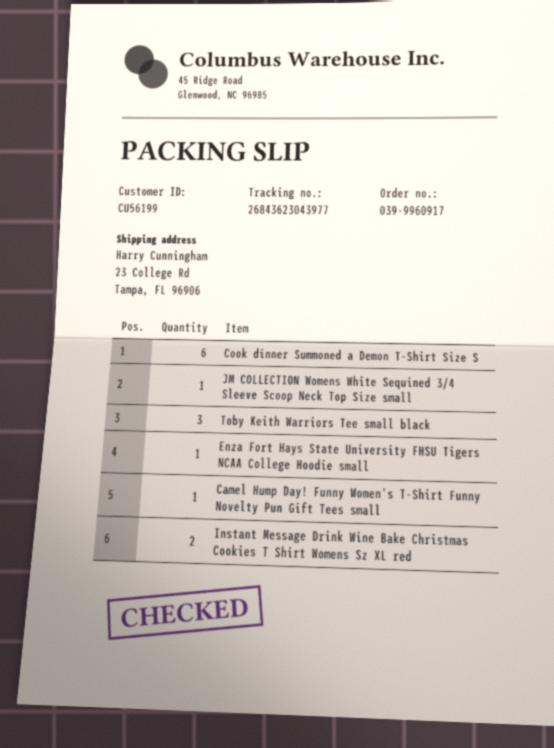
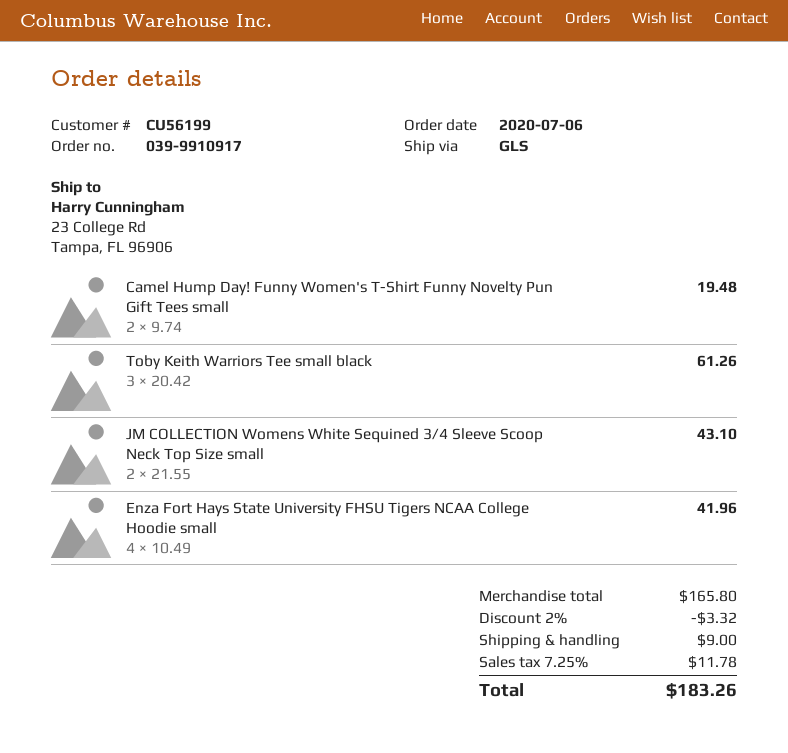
order number: 039-9960917 -> 039-9910917
Cook dinner Summoned a Demon T-Shirt Size S: 6 -> none
JM COLLECTION Womens White Sequined 3/4 Sleeve Scoop Neck Top Size small: 1 -> 2
Enza Fort Hays State University FHSU Tigers NCAA College Hoodie small: 1 -> 4
Camel Hump Day! Funny Women's T-Shirt Funny Novelty Pun Gift Tees small: 1 -> 2
Instant Message Drink Wine Bake Christmas Cookies T Shirt Womens Sz XL red: 2 -> none

